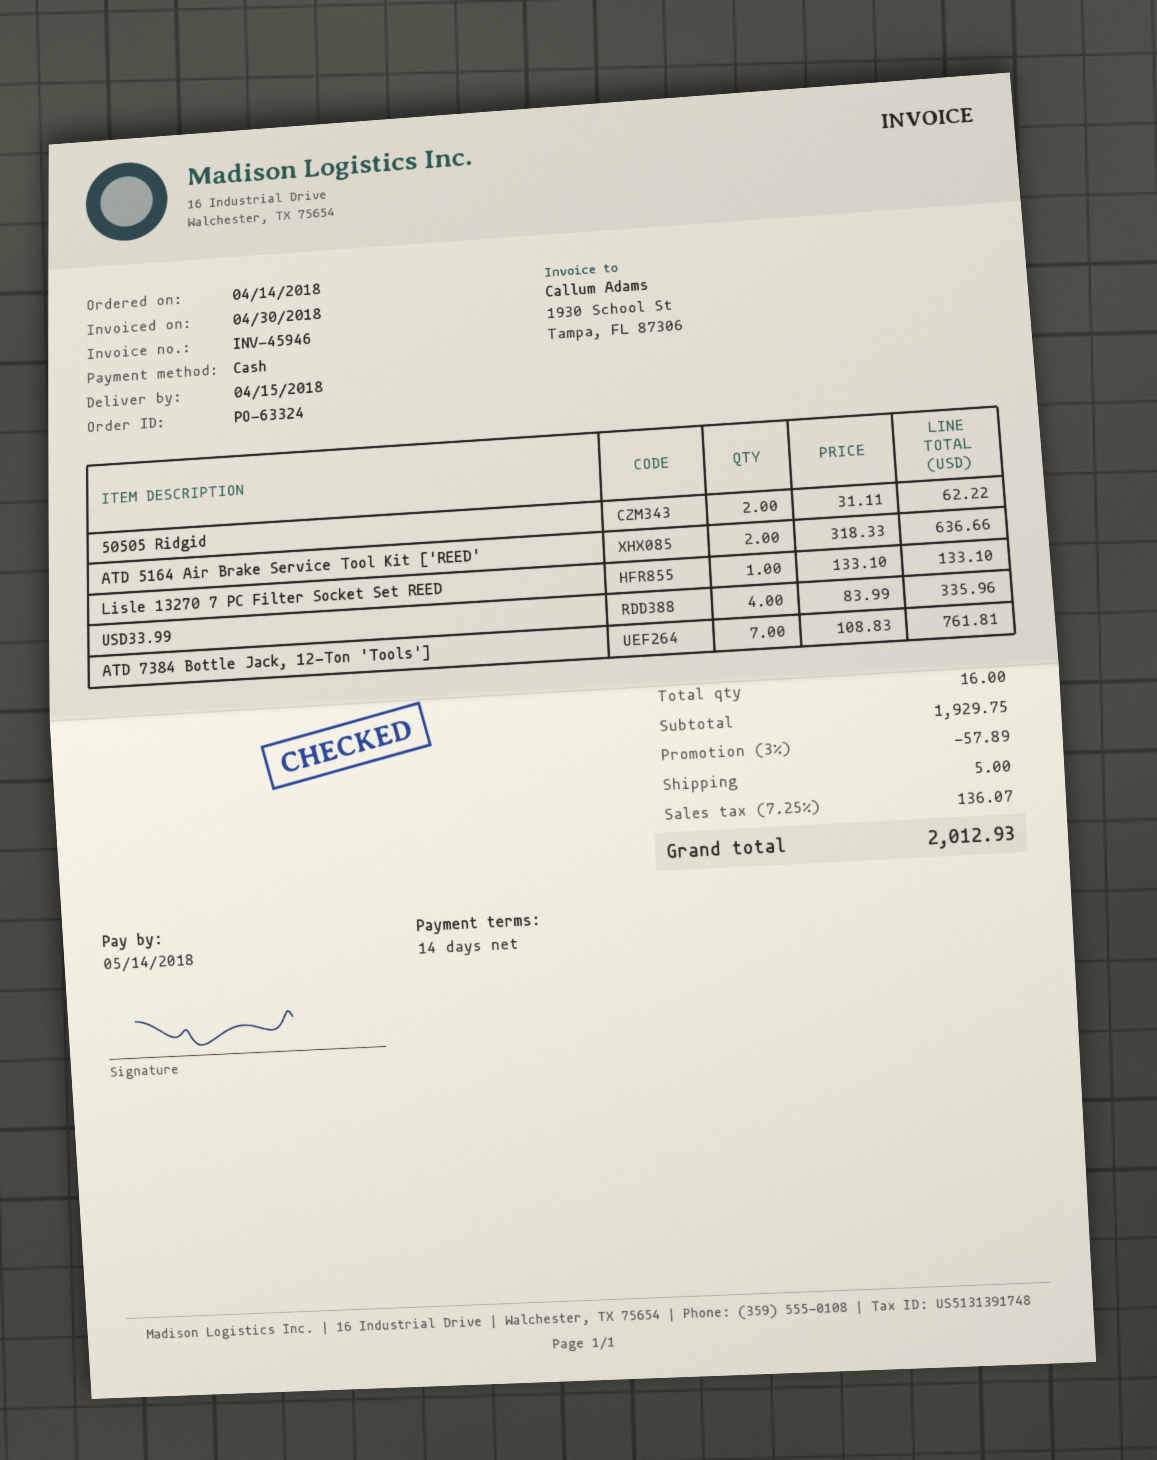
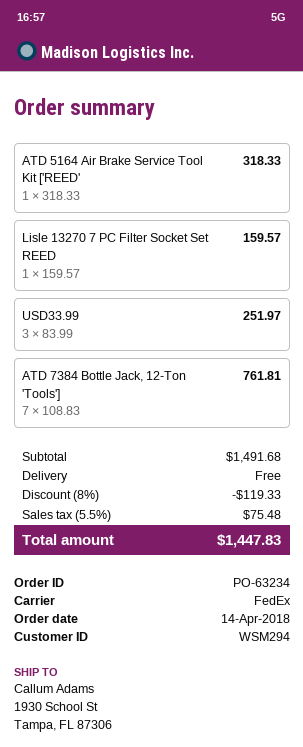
order number: PO-63324 -> PO-63234
50505 Ridgid: 2 x 31.11 = 62.22 -> none
ATD 5164 Air Brake Service Tool Kit ['REED': 2 x 318.33 = 636.66 -> 1 x 318.33 = 318.33
Lisle 13270 7 PC Filter Socket Set REED: 1 x 133.10 = 133.10 -> 1 x 159.57 = 159.57
USD33.99: 4 x 83.99 = 335.96 -> 3 x 83.99 = 251.97
subtotal: 1929.75 -> 1491.68
discount: 3% = 57.89 -> 8% = 119.33
shipping: 5.00 -> 0.00
tax: 7.25% = 136.07 -> 5.5% = 75.48
total: 2012.93 -> 1447.83

